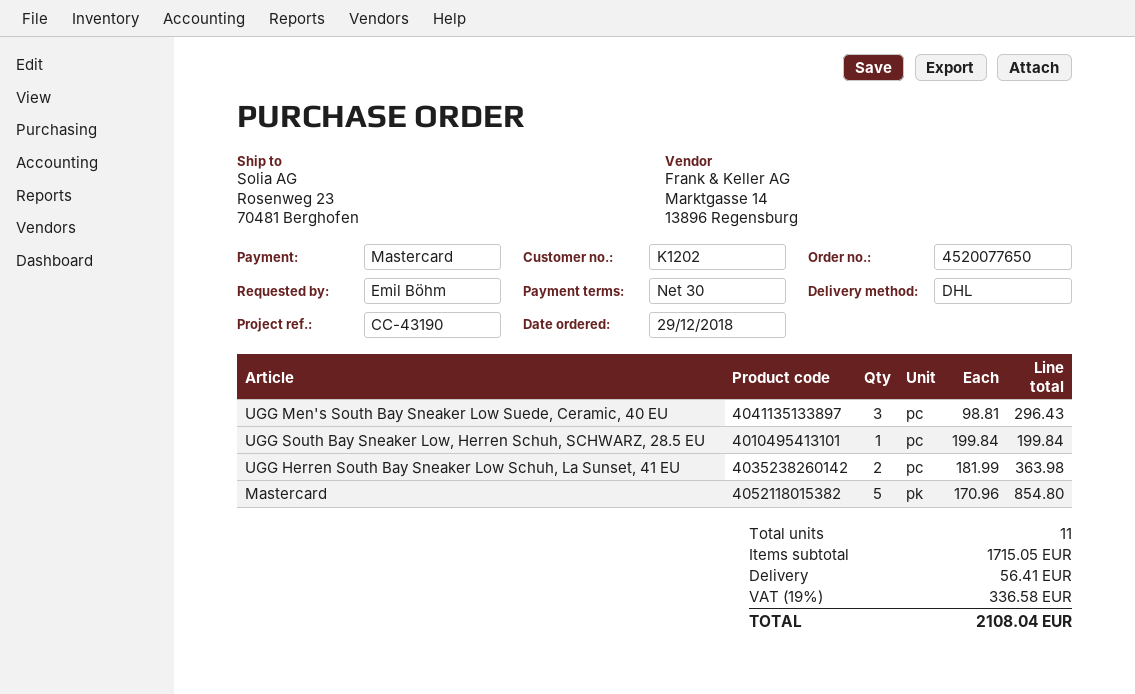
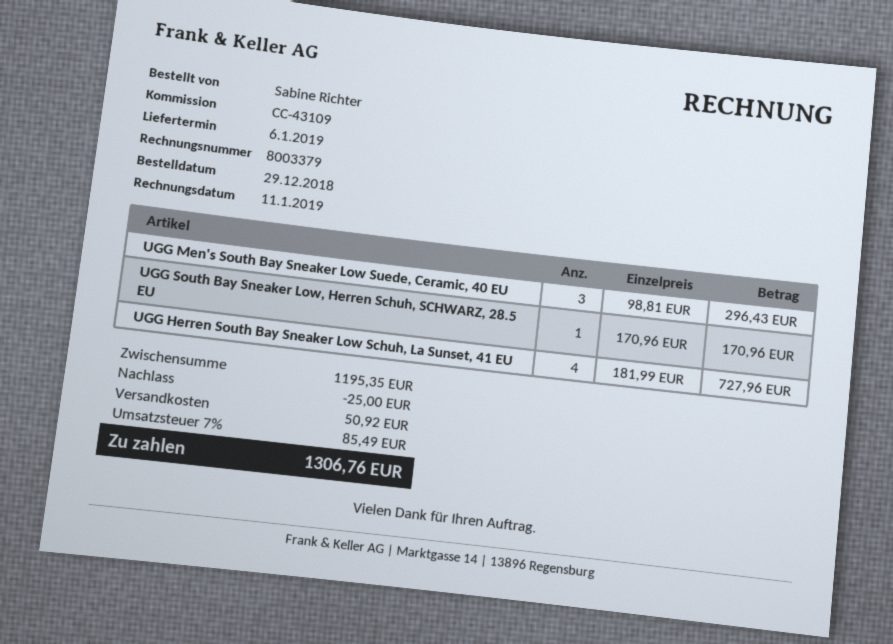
reference: CC-43190 -> CC-43109
ordered by: Emil Böhm -> Sabine Richter
UGG South Bay Sneaker Low, Herren Schuh, SCHWARZ, 28.5 EU: 1 x 199.84 = 199.84 -> 1 x 170.96 = 170.96
UGG Herren South Bay Sneaker Low Schuh, La Sunset, 41 EU: 2 x 181.99 = 363.98 -> 4 x 181.99 = 727.96
Mastercard: 5 x 170.96 = 854.80 -> none
subtotal: 1715.05 -> 1195.35
discount: none -> 25.00
shipping: 56.41 -> 50.92
tax: 19% = 336.58 -> 7% = 85.49
total: 2108.04 -> 1306.76

